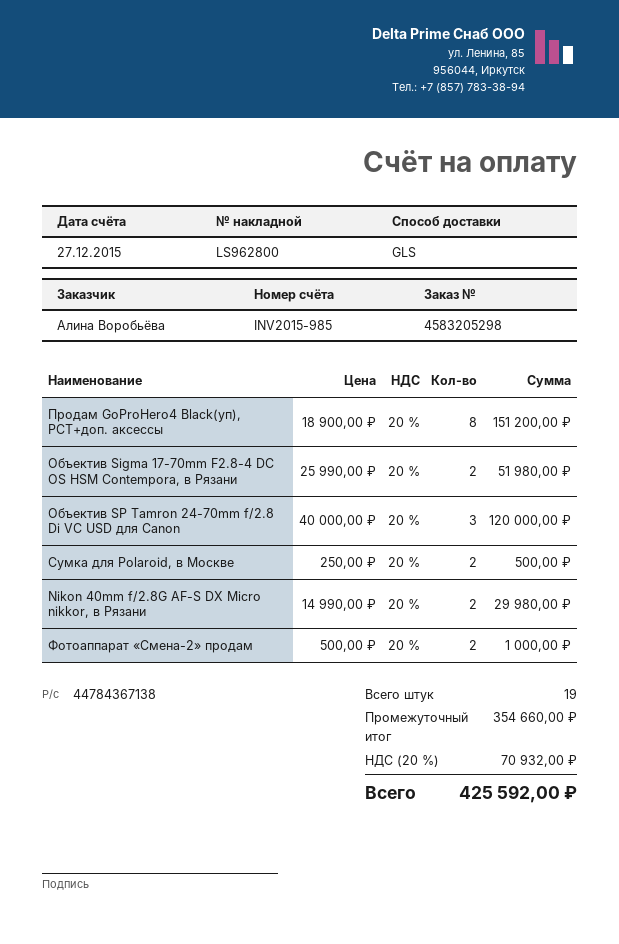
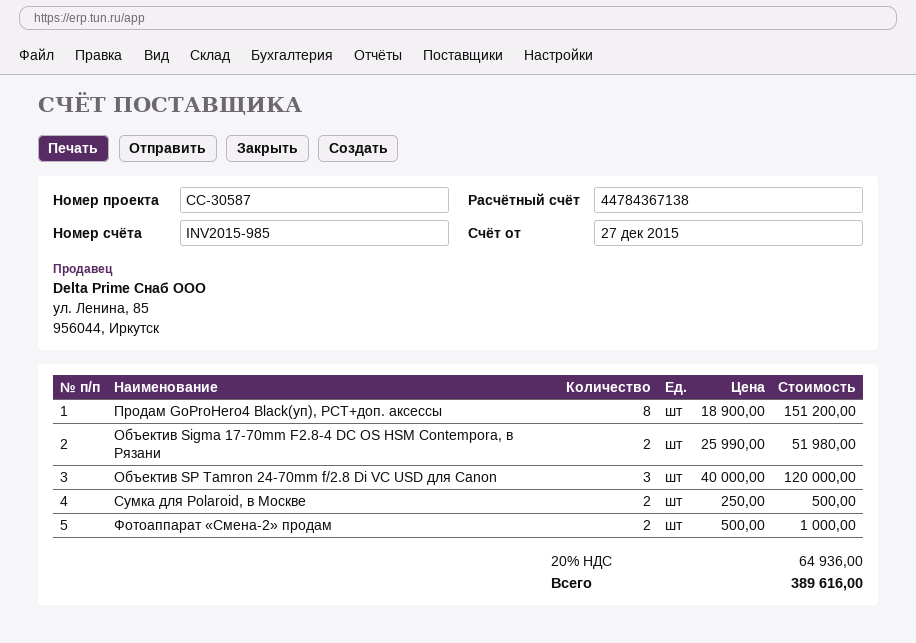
Nikon 40mm f/2.8G AF-S DX Micro nikkor, в Рязани: 2 x 14990.00 = 29980.00 -> none
tax: 20% = 70932.00 -> 20% = 64936.00
total: 425592.00 -> 389616.00

